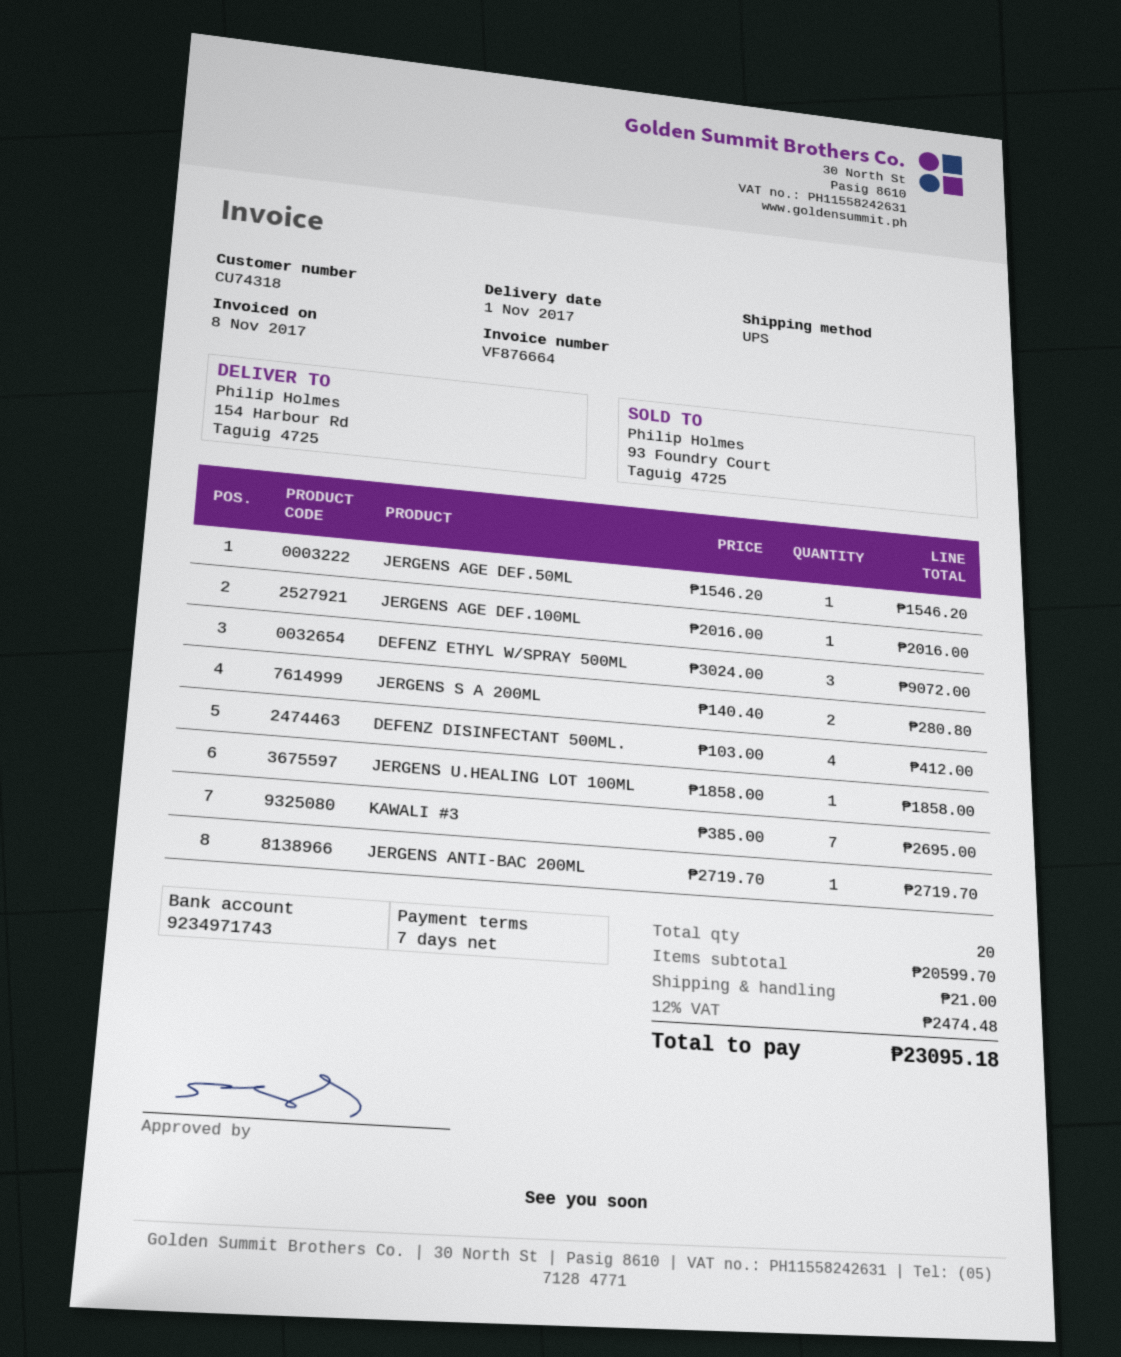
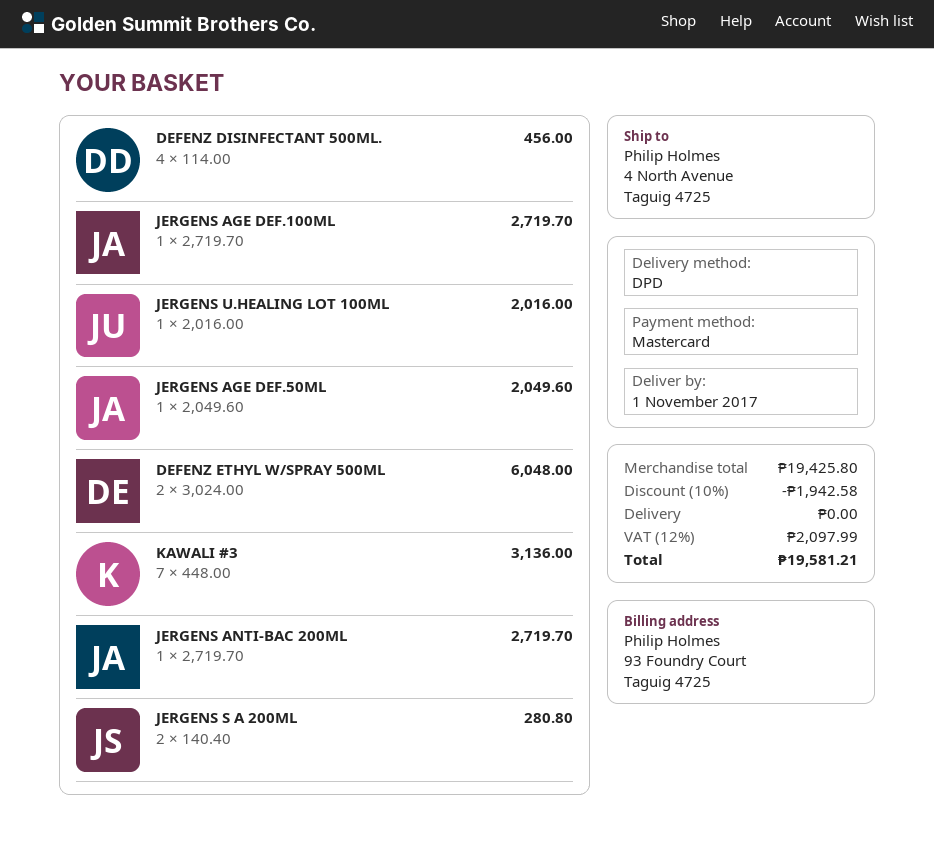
shipping method: UPS -> DPD
ship to: 154 Harbour Rd, Taguig 4725 -> 4 North Avenue, Taguig 4725
JERGENS AGE DEF.50ML: 1 x 1546.20 = 1546.20 -> 1 x 2049.60 = 2049.60
JERGENS AGE DEF.100ML: 1 x 2016.00 = 2016.00 -> 1 x 2719.70 = 2719.70
DEFENZ ETHYL W/SPRAY 500ML: 3 x 3024.00 = 9072.00 -> 2 x 3024.00 = 6048.00
DEFENZ DISINFECTANT 500ML.: 4 x 103.00 = 412.00 -> 4 x 114.00 = 456.00
JERGENS U.HEALING LOT 100ML: 1 x 1858.00 = 1858.00 -> 1 x 2016.00 = 2016.00
KAWALI #3: 7 x 385.00 = 2695.00 -> 7 x 448.00 = 3136.00
subtotal: 20599.70 -> 19425.80
discount: none -> 10% = 1942.58
shipping: 21.00 -> 0.00
tax: 12% = 2474.48 -> 12% = 2097.99
total: 23095.18 -> 19581.21

